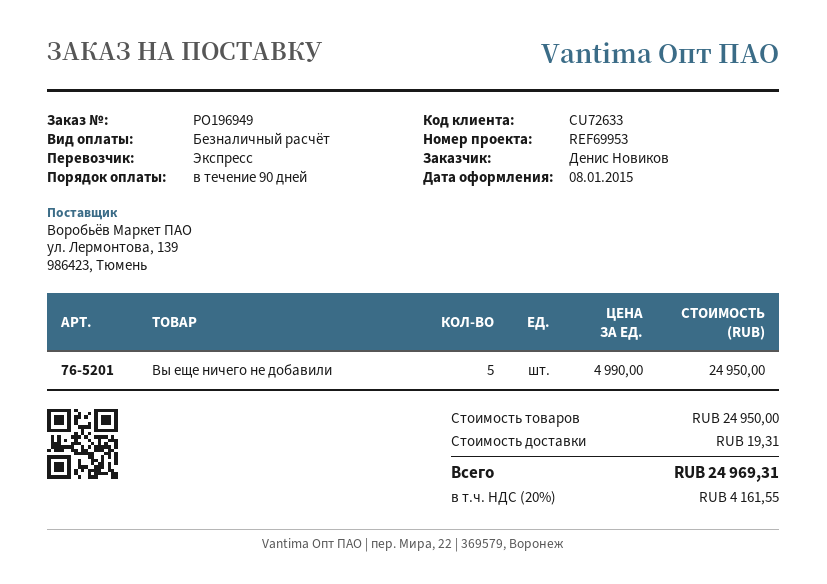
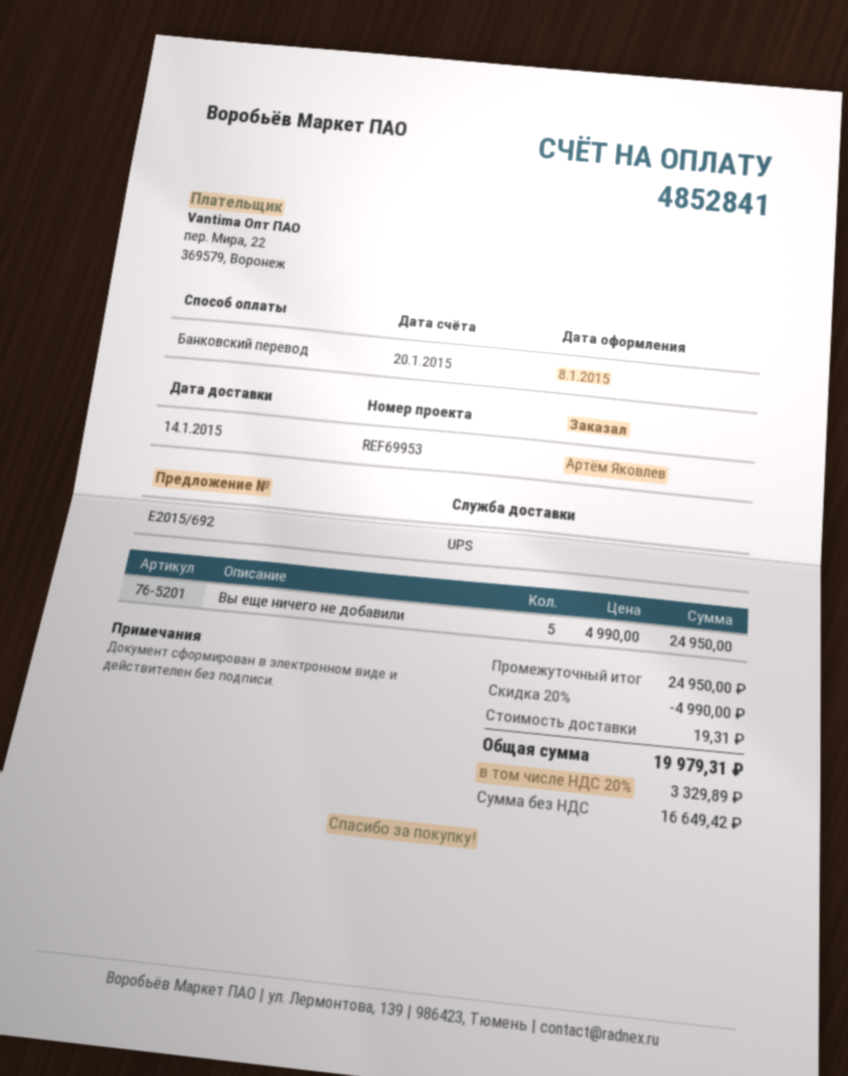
ordered by: Денис Новиков -> Артём Яковлев
shipping method: express -> UPS
discount: none -> 20% = 4990.00
tax: 20% = 4161.55 -> 20% = 3329.89
total: 24969.31 -> 19979.31

